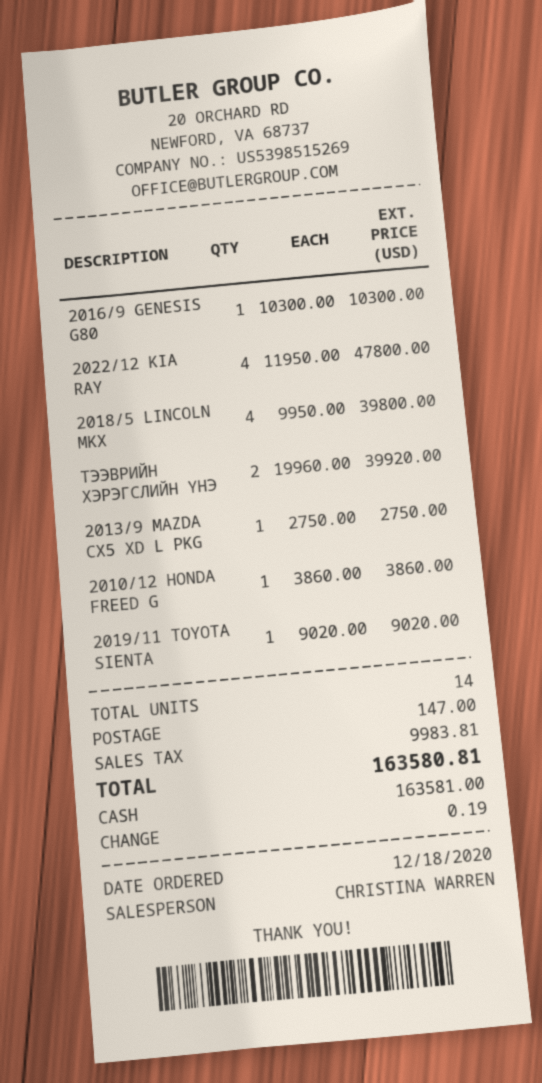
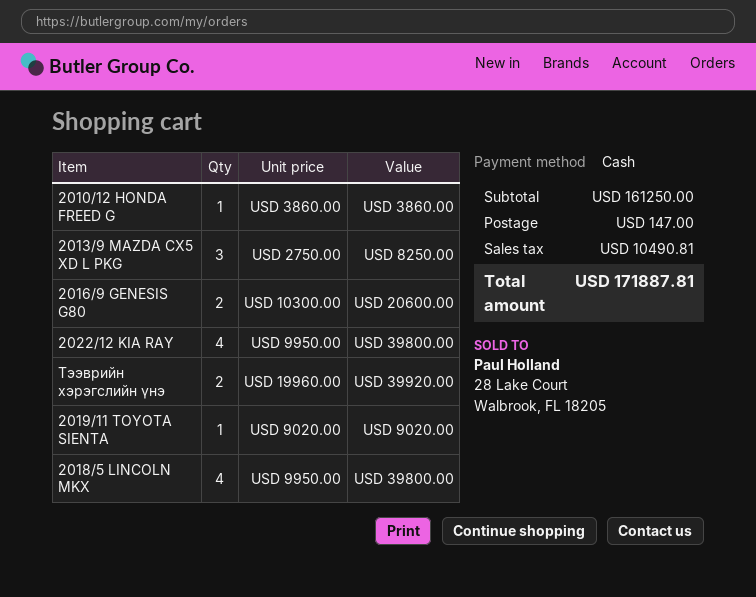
2016/9 GENESIS G80: 1 x 10300.00 = 10300.00 -> 2 x 10300.00 = 20600.00
2022/12 KIA RAY: 4 x 11950.00 = 47800.00 -> 4 x 9950.00 = 39800.00
2013/9 MAZDA CX5 XD L PKG: 1 x 2750.00 = 2750.00 -> 3 x 2750.00 = 8250.00
tax: 9983.81 -> 10490.81
total: 163580.81 -> 171887.81

